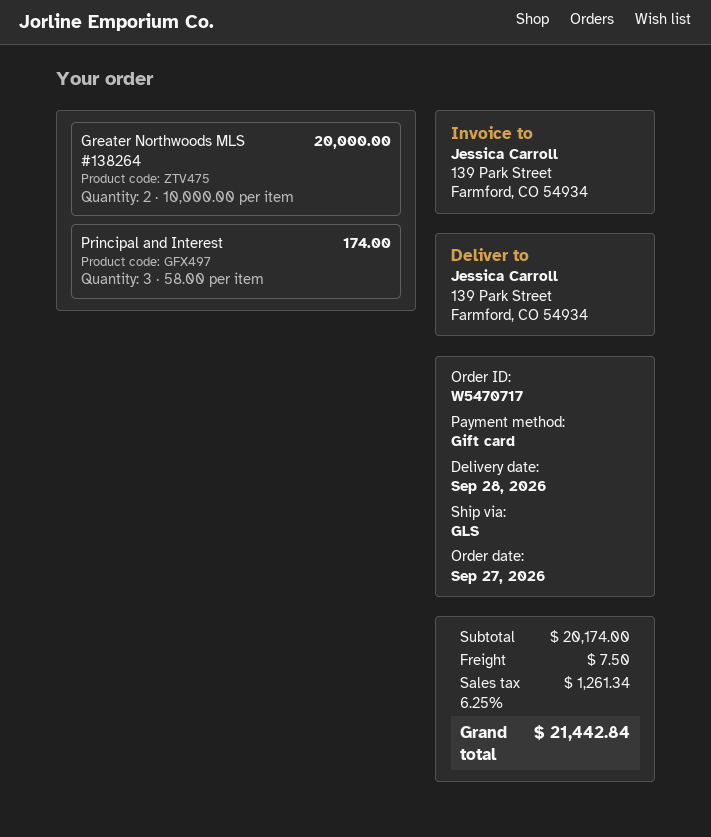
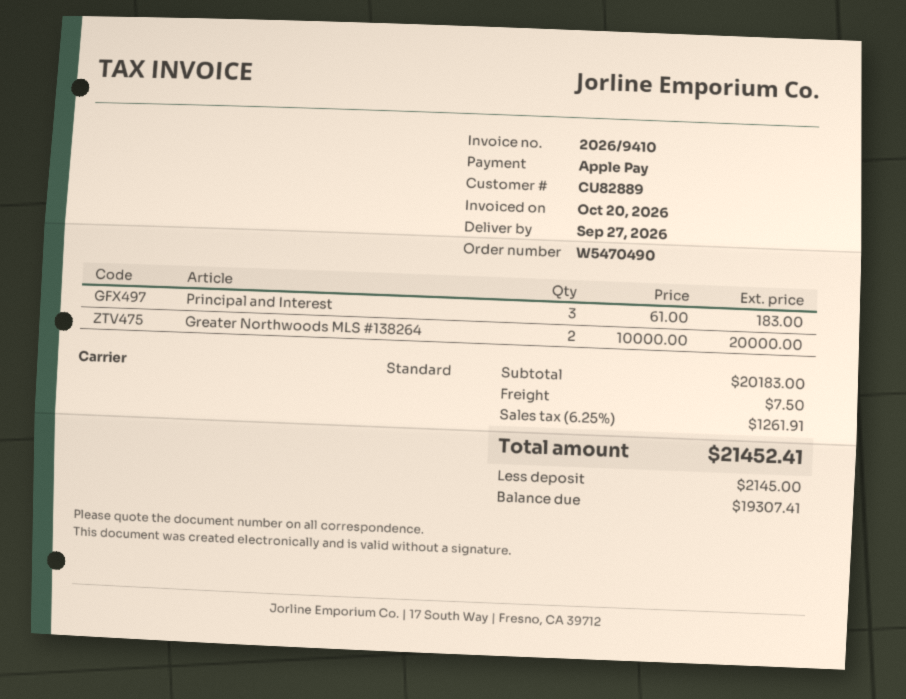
order number: W5470717 -> W5470490
delivery date: 2026-09-28 -> 2026-09-27
payment method: gift card -> Apple Pay
shipping method: GLS -> standard
Principal and Interest: 3 x 58.00 = 174.00 -> 3 x 61.00 = 183.00
subtotal: 20174.00 -> 20183.00
tax: 6.25% = 1261.34 -> 6.25% = 1261.91
total: 21442.84 -> 21452.41

